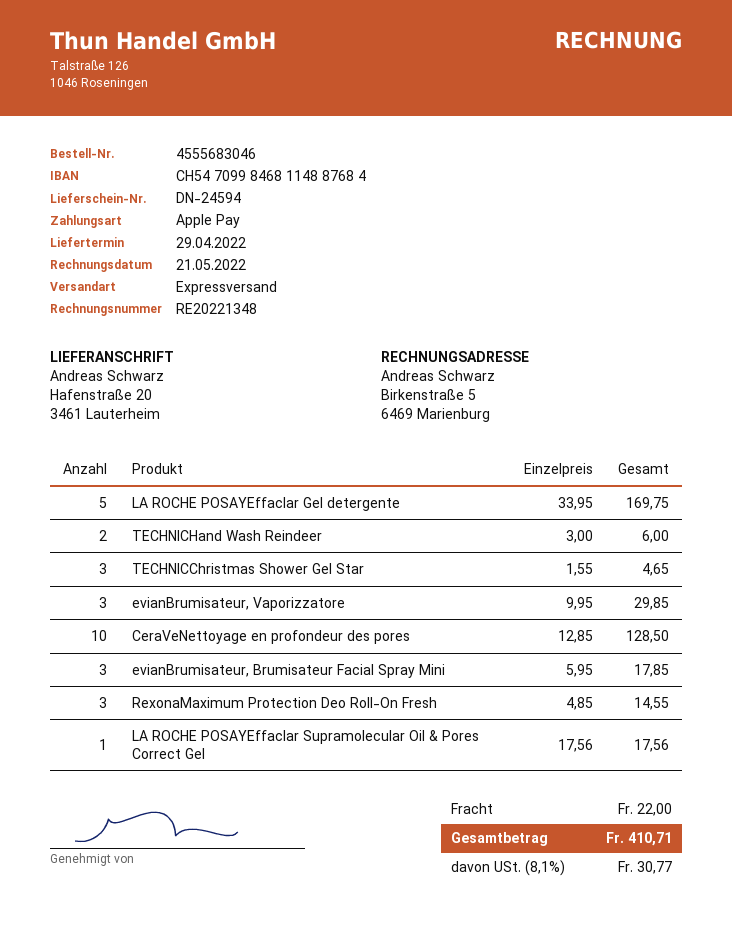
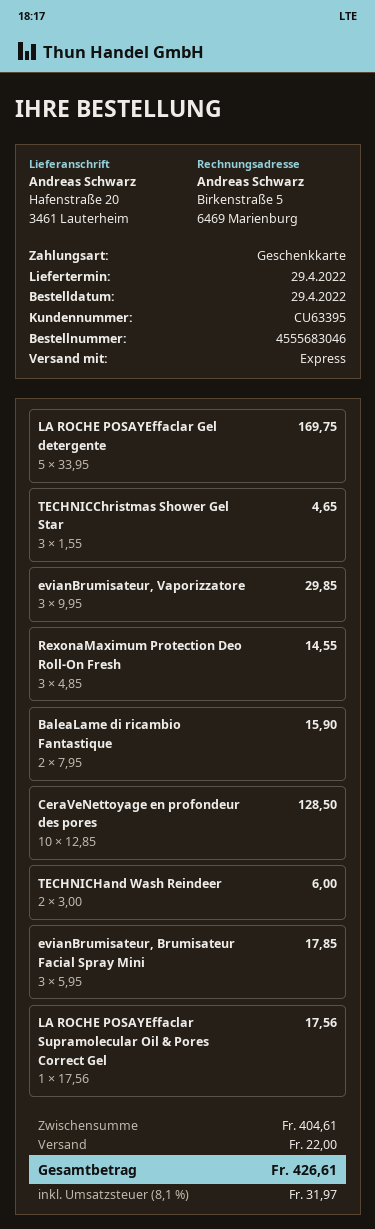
payment method: Apple Pay -> gift card
BaleaLame di ricambio Fantastique: none -> 2 x 7.95 = 15.90
tax: 8.1% = 30.77 -> 8.1% = 31.97
total: 410.71 -> 426.61

